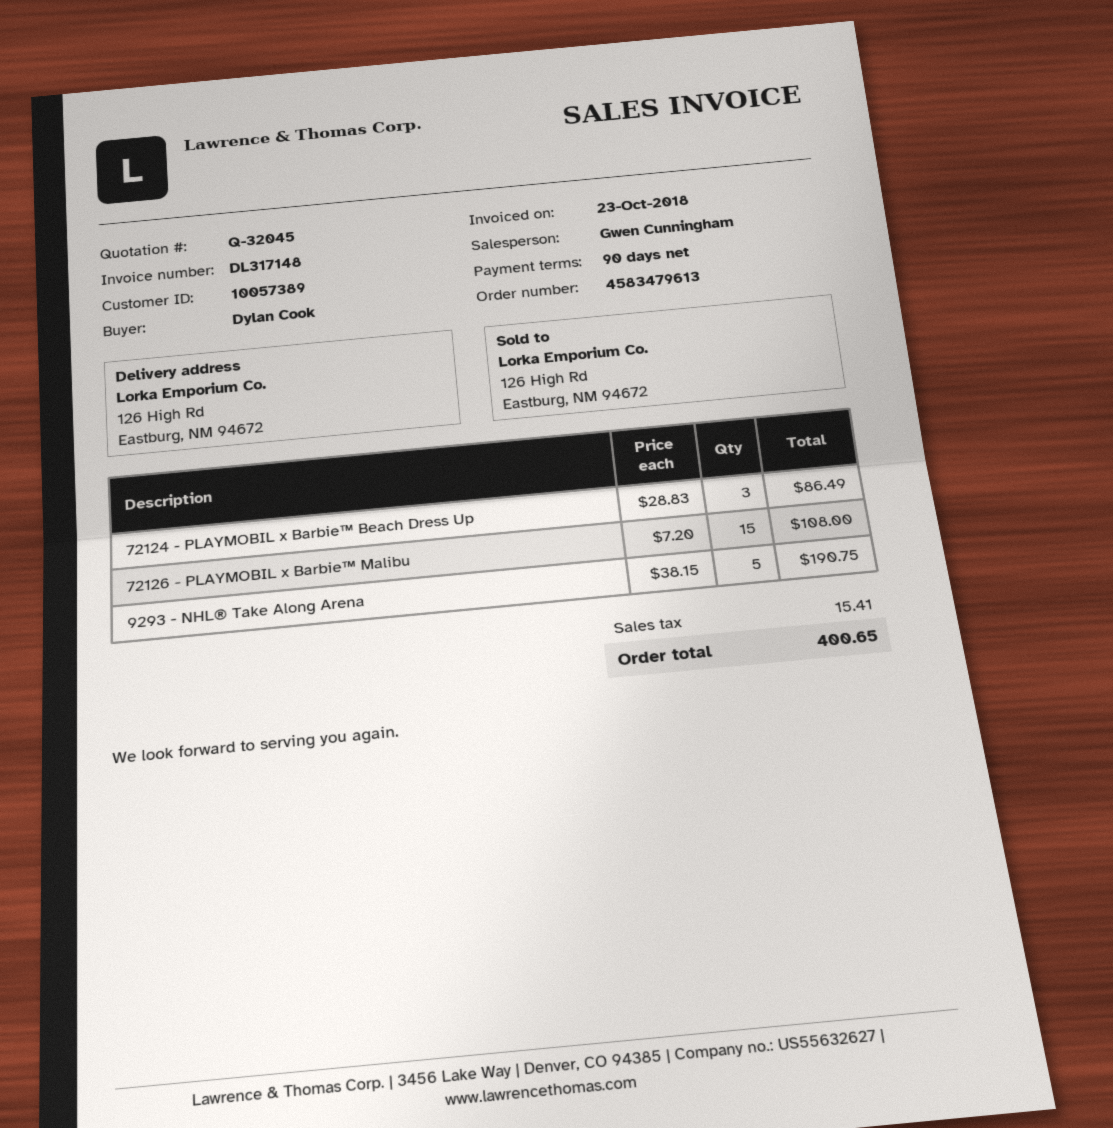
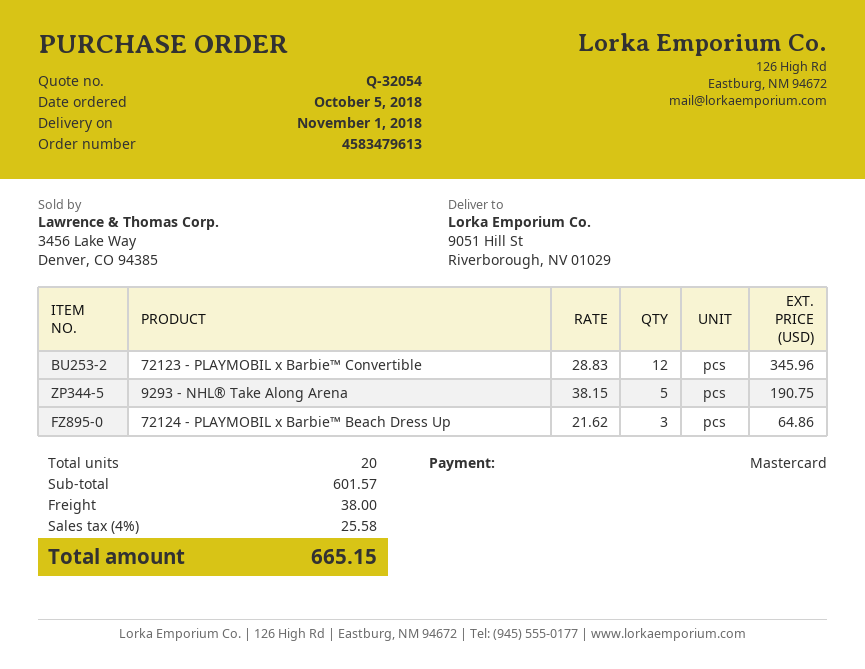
quote number: Q-32045 -> Q-32054
ship to: 126 High Rd, Eastburg, NM 94672 -> 9051 Hill St, Riverborough, NV 01029
72124 - PLAYMOBIL x Barbie™ Beach Dress Up: 3 x 28.83 = 86.49 -> 3 x 21.62 = 64.86
72126 - PLAYMOBIL x Barbie™ Malibu: 15 x 7.20 = 108.00 -> none
72123 - PLAYMOBIL x Barbie™ Convertible: none -> 12 x 28.83 = 345.96
shipping: none -> 38.00
tax: 15.41 -> 25.58
total: 400.65 -> 665.15

